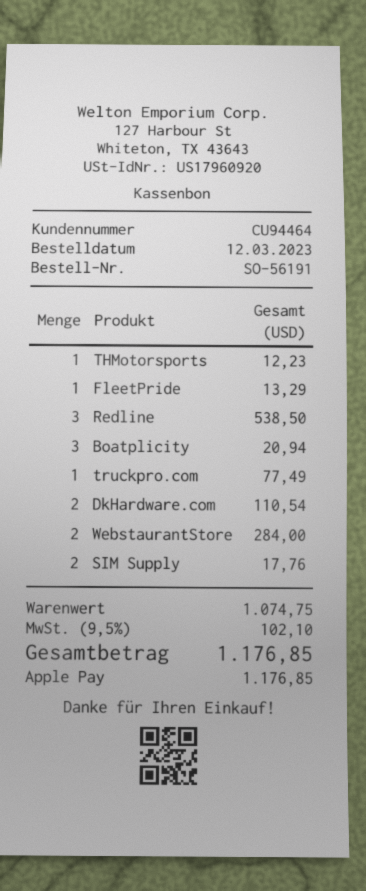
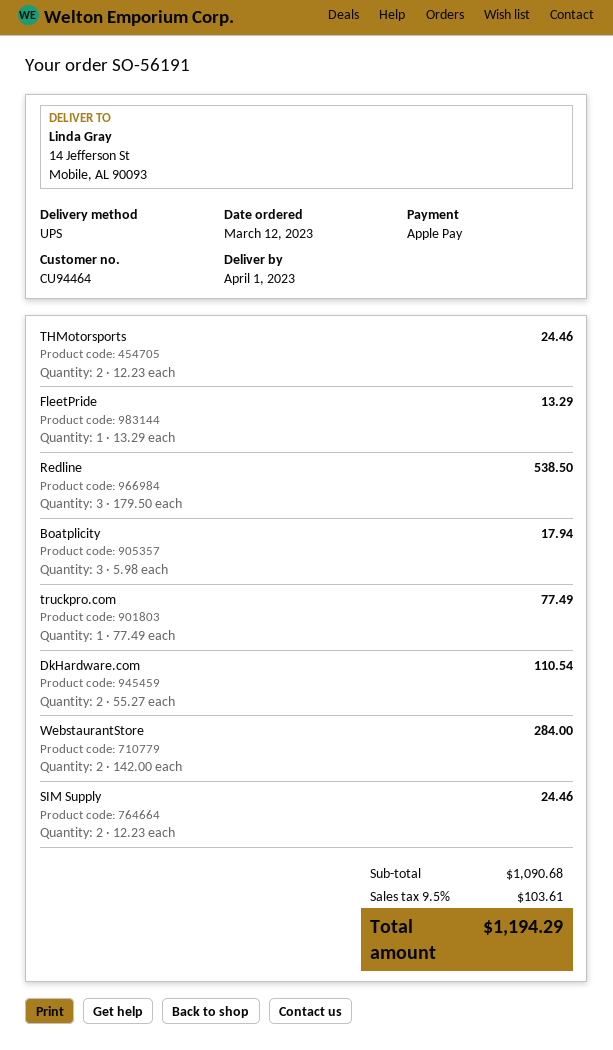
THMotorsports: 1 for 12.23 -> 2 for 24.46
Boatplicity: 3 for 20.94 -> 3 for 17.94
SIM Supply: 2 for 17.76 -> 2 for 24.46
subtotal: 1074.75 -> 1090.68
tax: 9.5% = 102.10 -> 9.5% = 103.61
total: 1176.85 -> 1194.29

